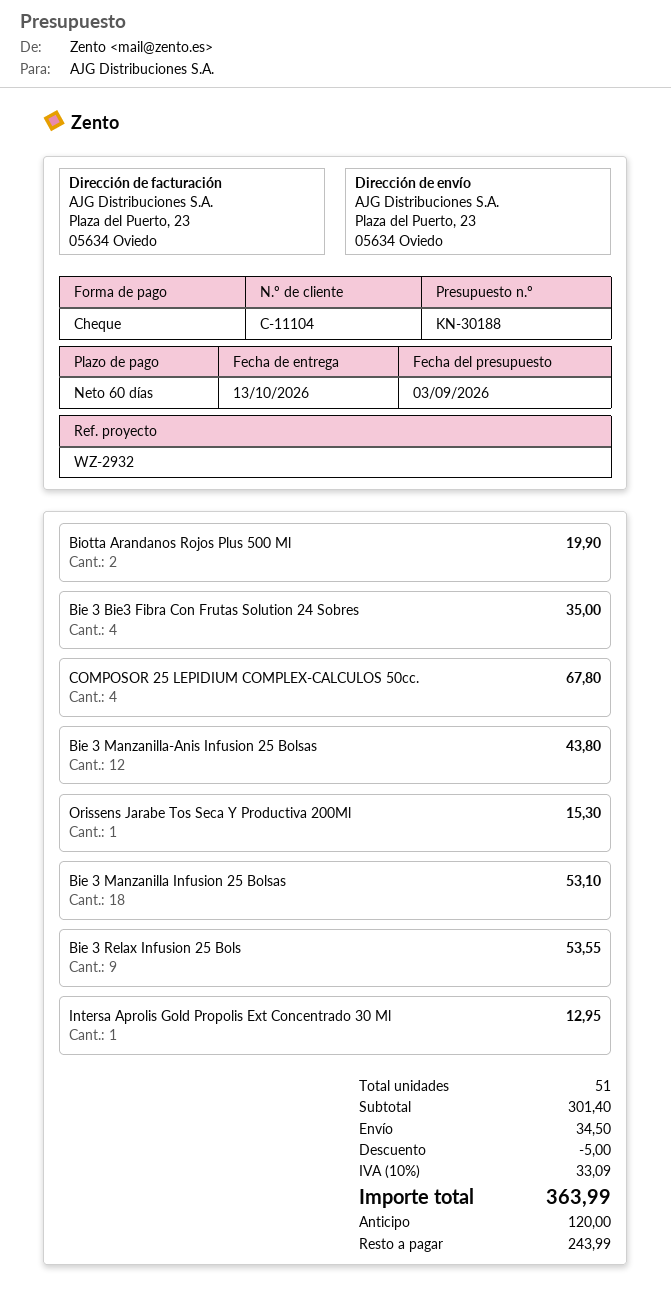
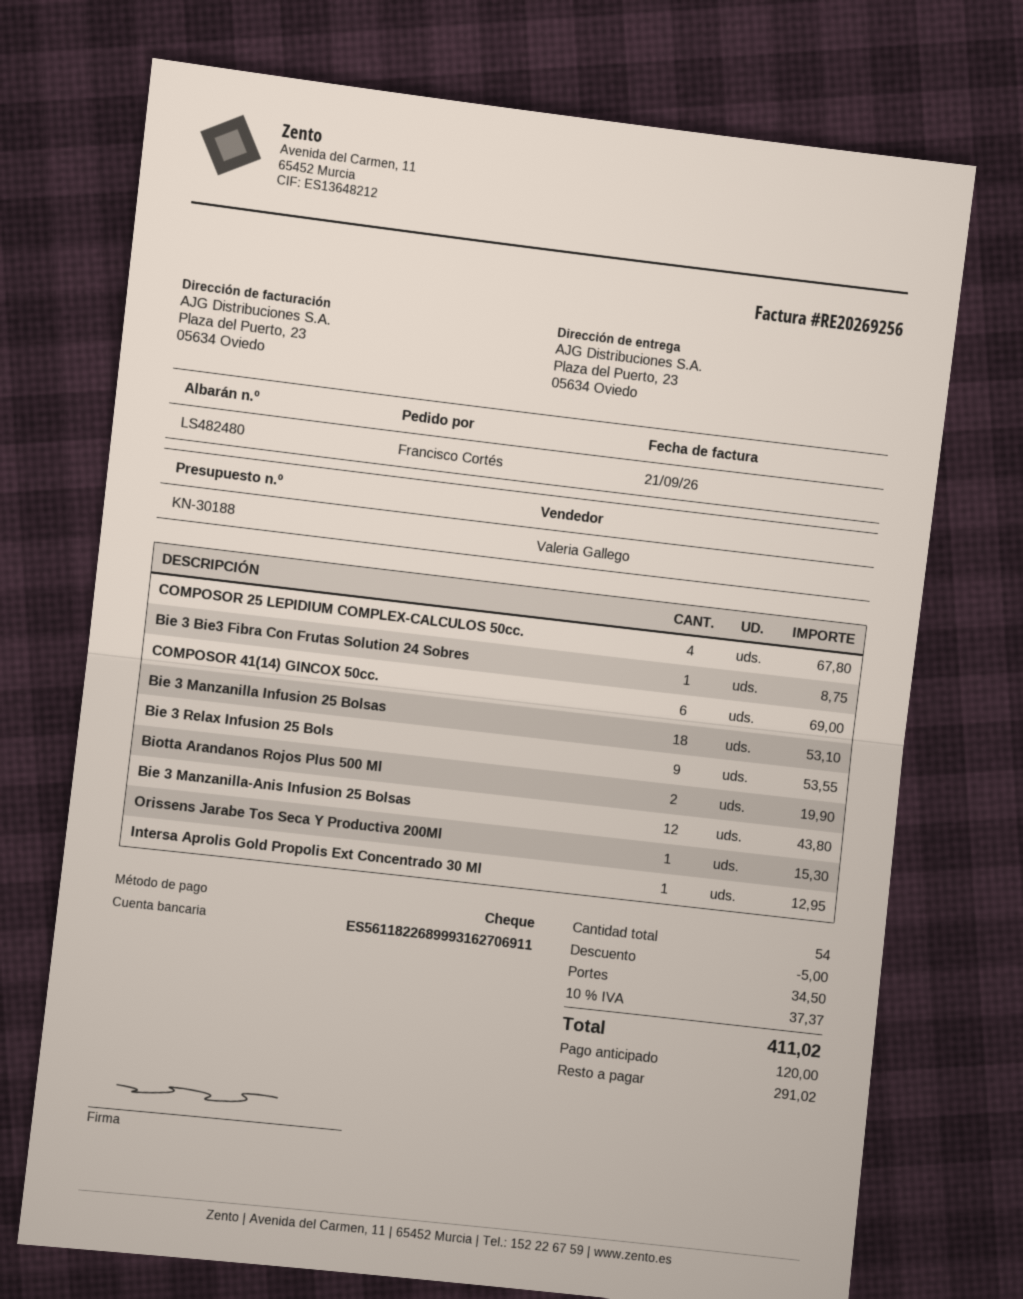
Bie 3 Bie3 Fibra Con Frutas Solution 24 Sobres: 4 for 35.00 -> 1 for 8.75
COMPOSOR 41(14) GINCOX 50cc.: none -> 6 for 69.00
total quantity: 51 -> 54
tax: 10% = 33.09 -> 10% = 37.37
total: 363.99 -> 411.02
balance: 243.99 -> 291.02

